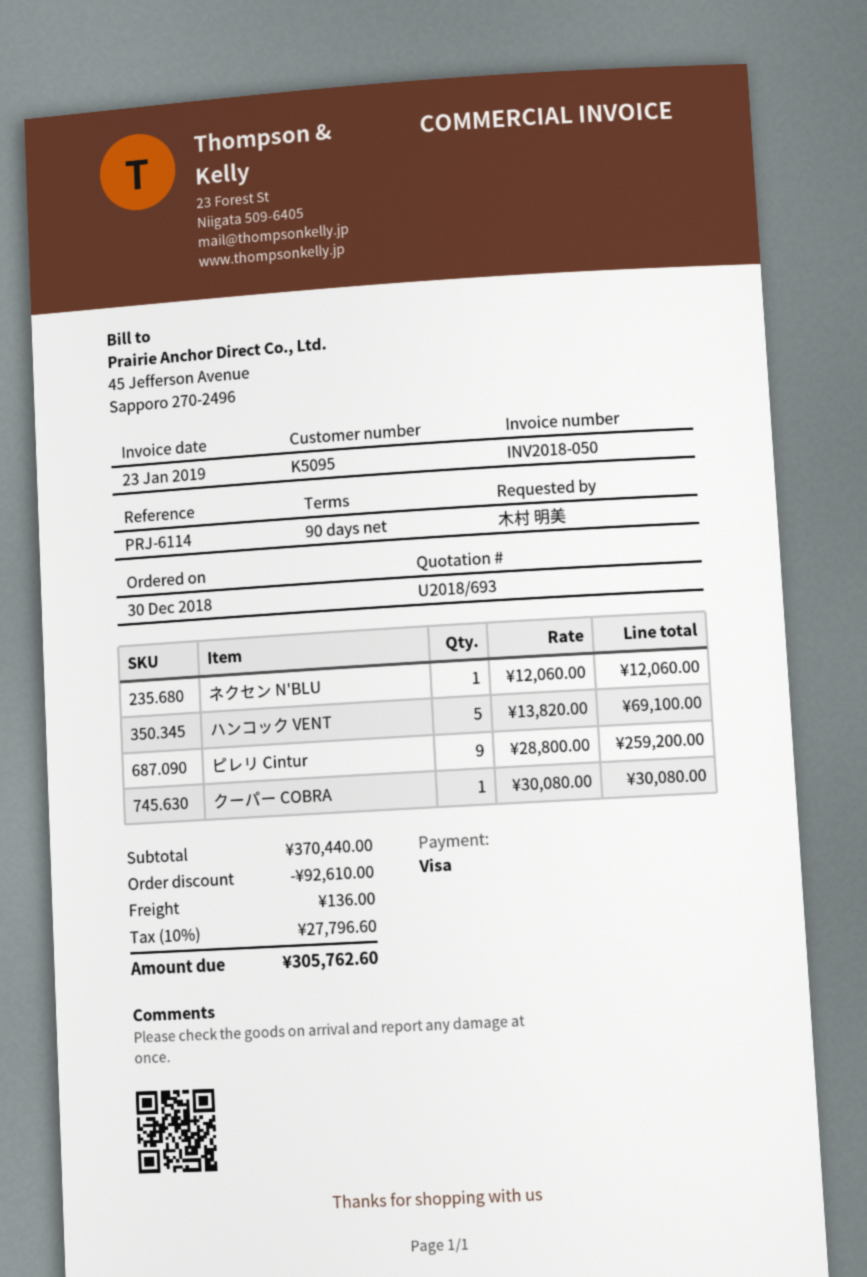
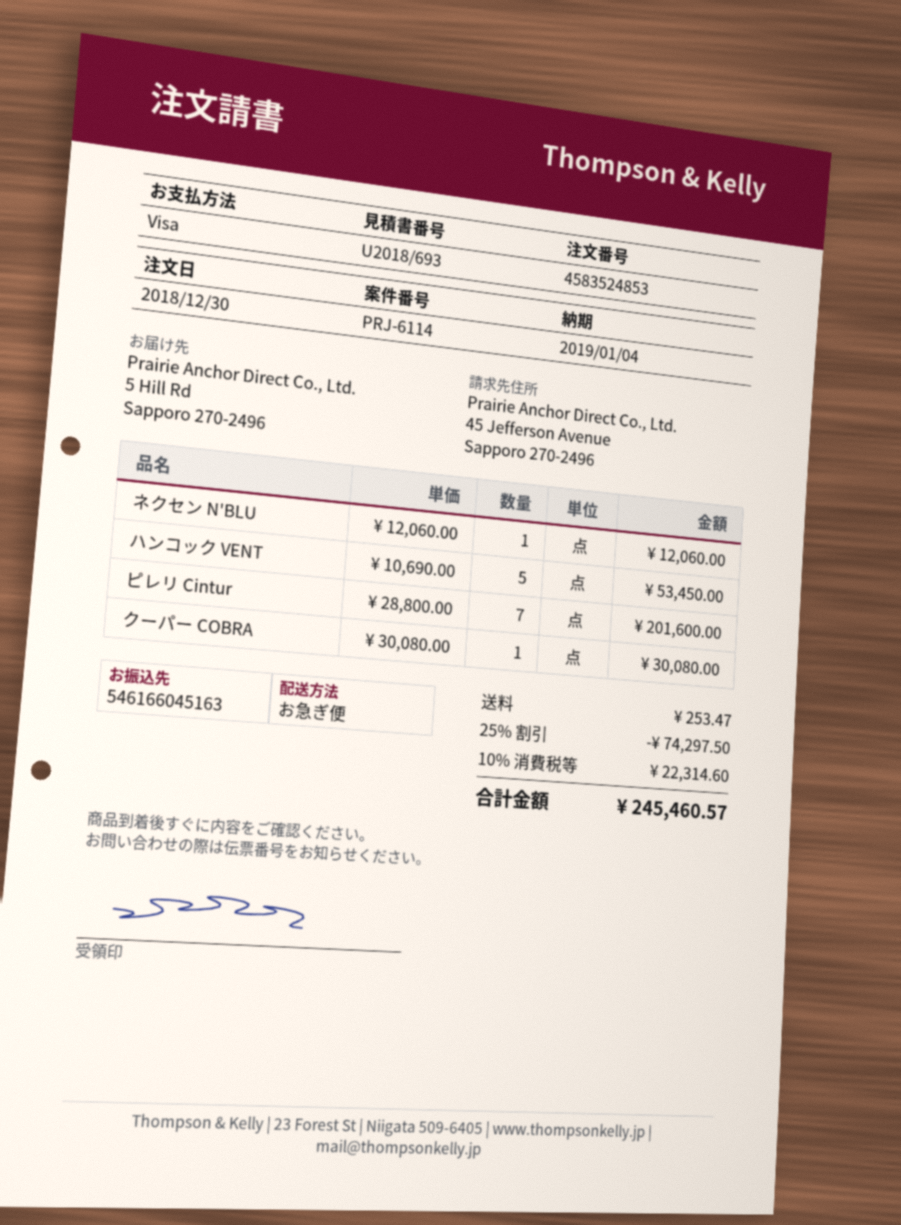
ハンコック VENT: 5 x 13820.00 = 69100.00 -> 5 x 10690.00 = 53450.00
ピレリ Cintur: 9 x 28800.00 = 259200.00 -> 7 x 28800.00 = 201600.00
discount: 92610.00 -> 74297.50
shipping: 136.00 -> 253.47
tax: 10% = 27796.60 -> 10% = 22314.60
total: 305762.60 -> 245460.57

